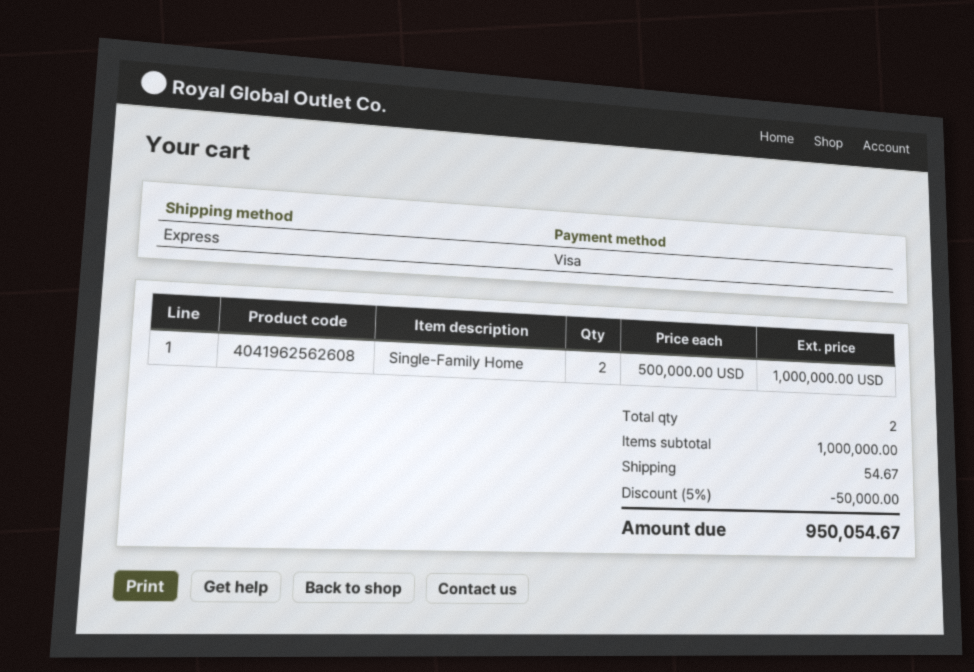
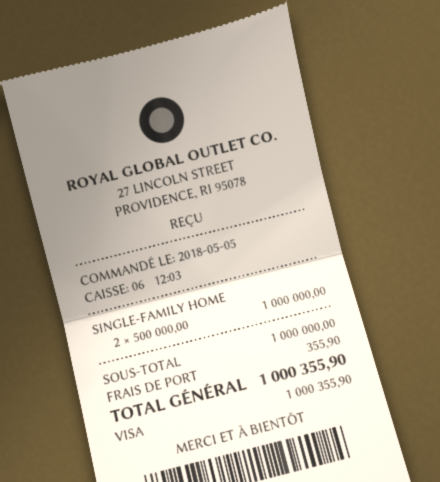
discount: 5% = 50000.00 -> none
shipping: 54.67 -> 355.90
total: 950054.67 -> 1000355.90

